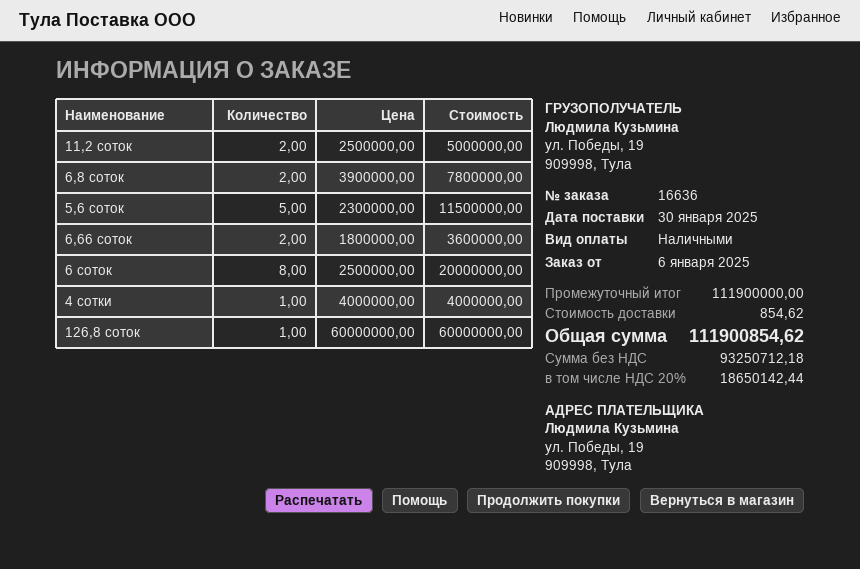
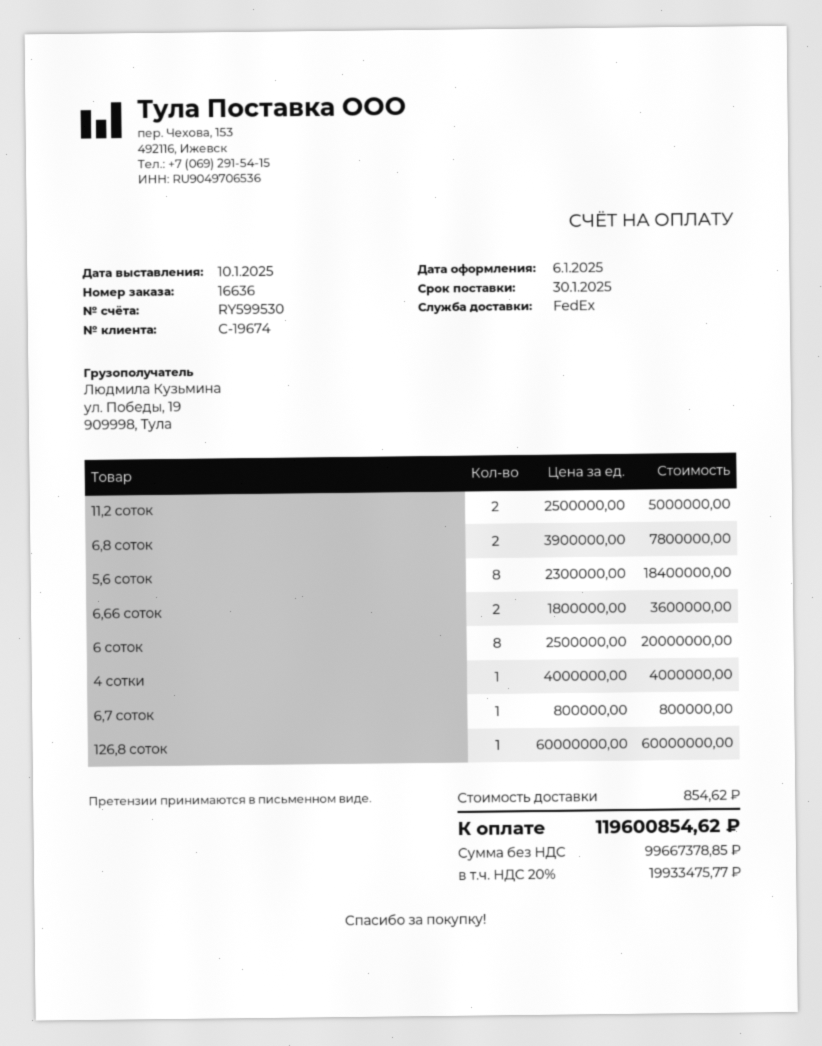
5,6 соток: 5 x 2300000.00 = 11500000.00 -> 8 x 2300000.00 = 18400000.00
6,7 соток: none -> 1 x 800000.00 = 800000.00
net: 93250712.18 -> 99667378.85
tax: 20% = 18650142.44 -> 20% = 19933475.77
total: 111900854.62 -> 119600854.62

